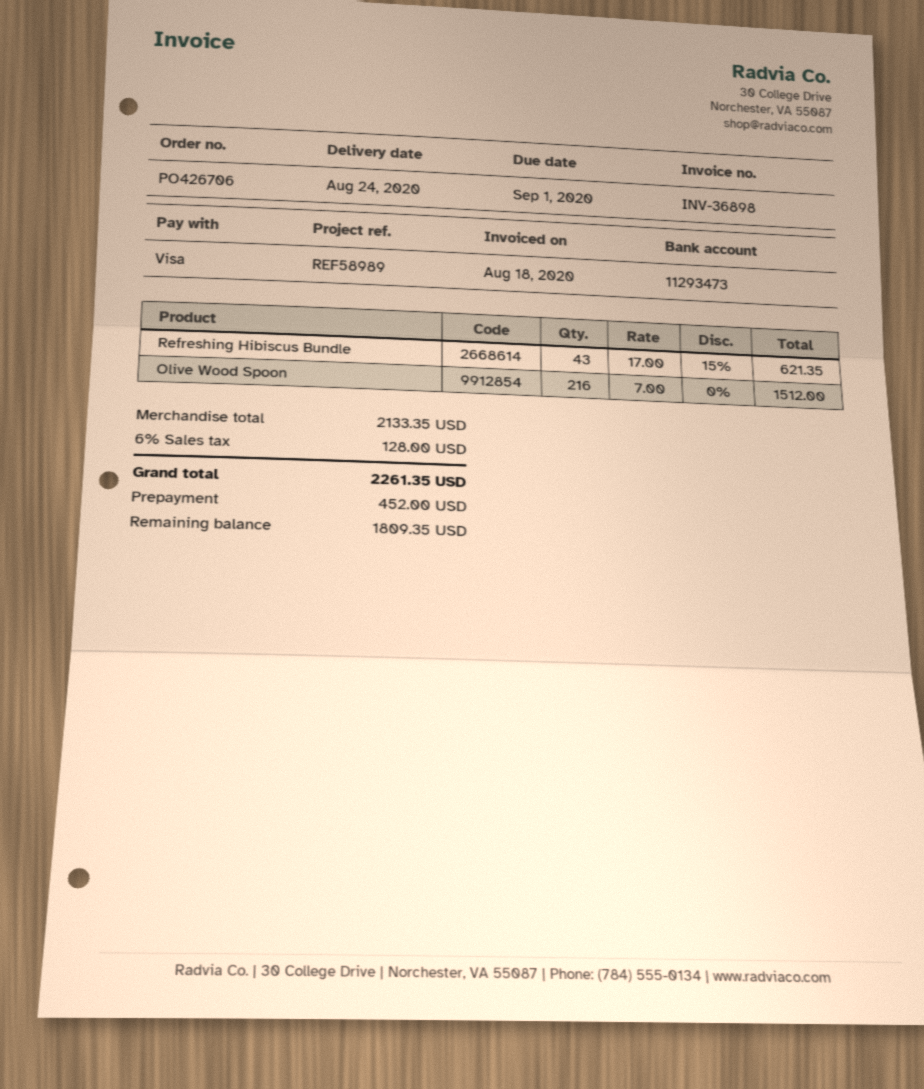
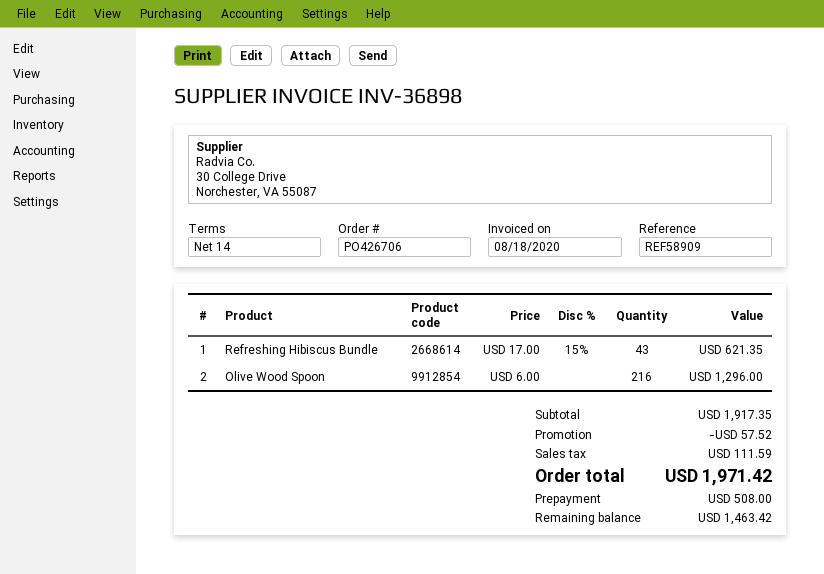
reference: REF58989 -> REF58909
Olive Wood Spoon: 216 x 7.00 = 1512.00 -> 216 x 6.00 = 1296.00
subtotal: 2133.35 -> 1917.35
discount: none -> 57.52
tax: 128.00 -> 111.59
total: 2261.35 -> 1971.42
deposit: 452.00 -> 508.00
balance: 1809.35 -> 1463.42

